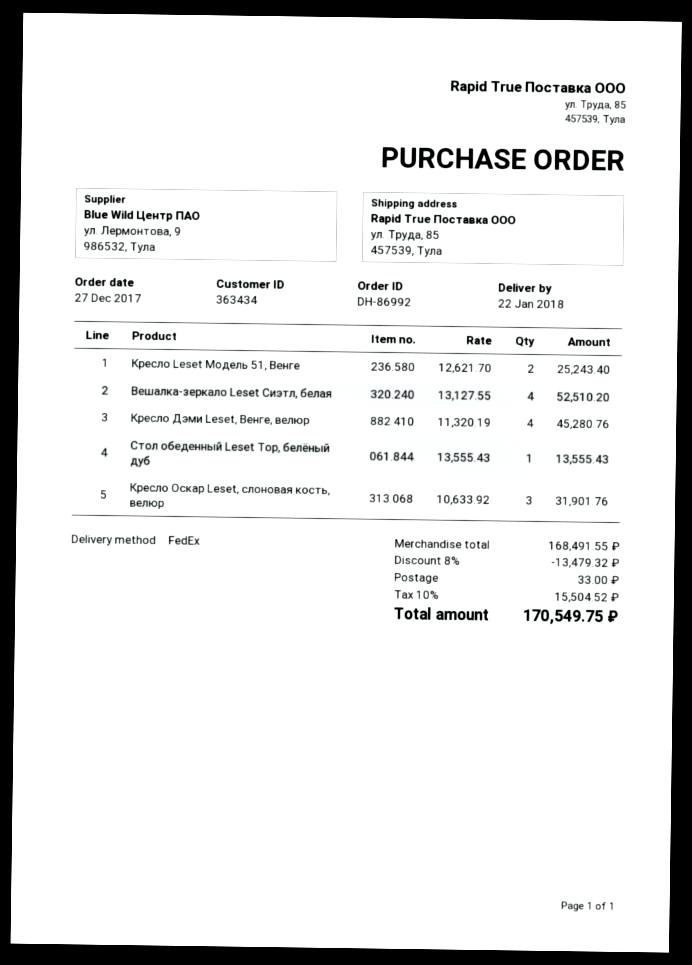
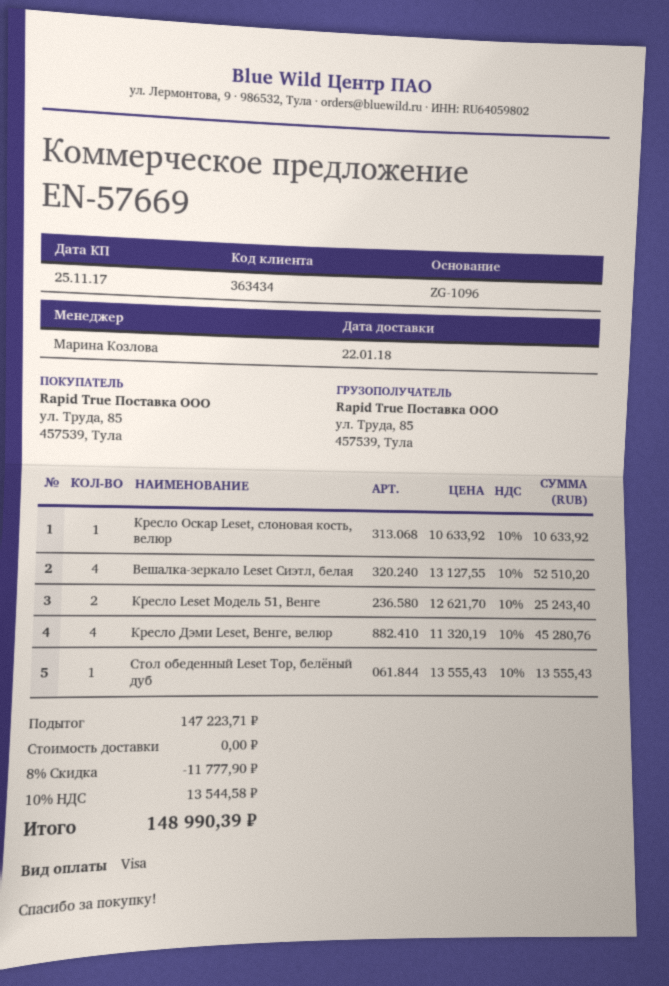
Кресло Оскар Leset, слоновая кость, велюр: 3 x 10633.92 = 31901.76 -> 1 x 10633.92 = 10633.92
subtotal: 168491.55 -> 147223.71
discount: 8% = 13479.32 -> 8% = 11777.90
shipping: 33.00 -> 0.00
tax: 10% = 15504.52 -> 10% = 13544.58
total: 170549.75 -> 148990.39

